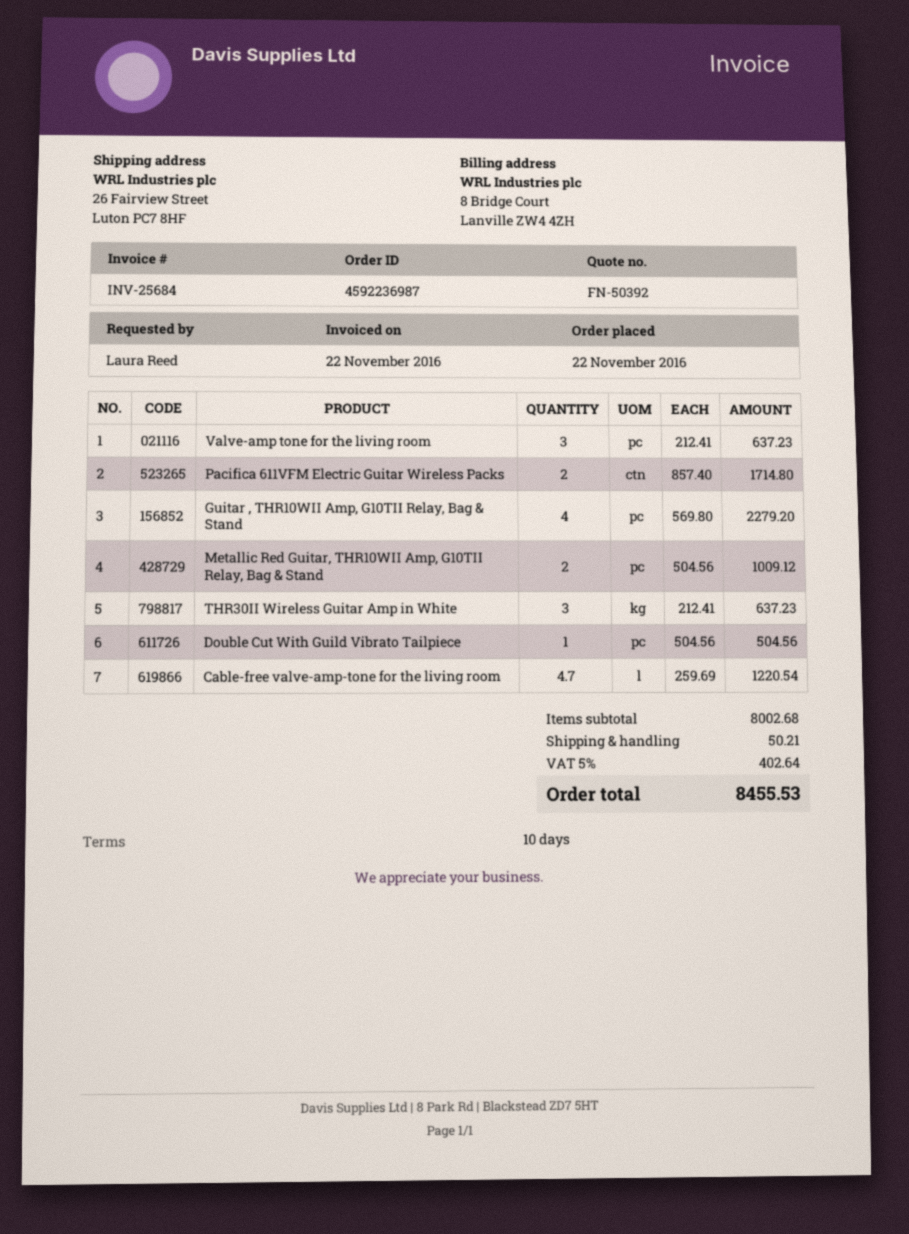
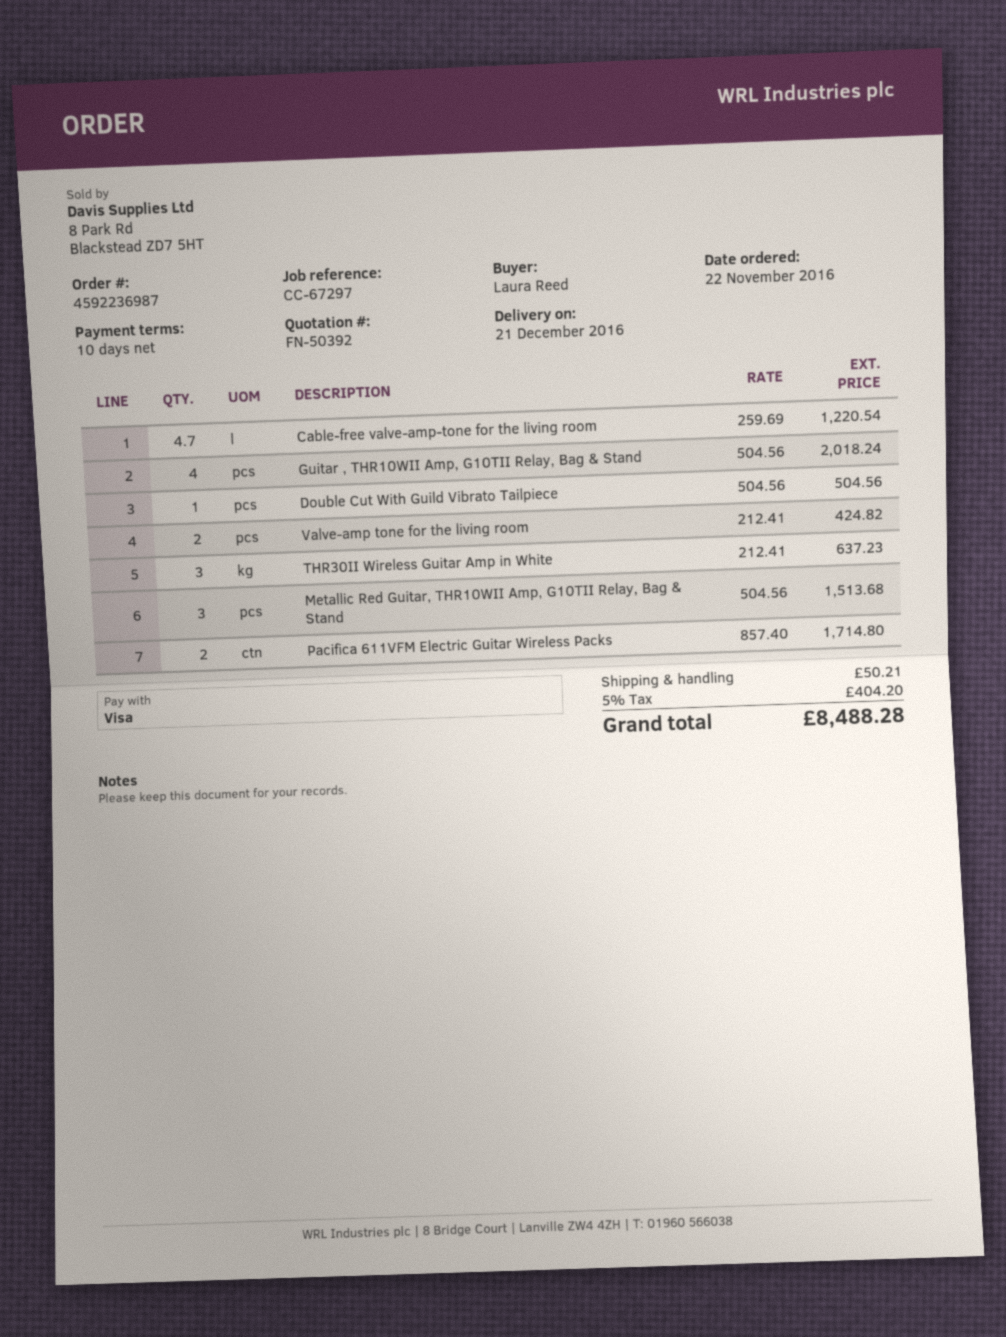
Valve-amp tone for the living room: 3 x 212.41 = 637.23 -> 2 x 212.41 = 424.82
Guitar , THR10WII Amp, G10TII Relay, Bag & Stand: 4 x 569.80 = 2279.20 -> 4 x 504.56 = 2018.24
Metallic Red Guitar, THR10WII Amp, G10TII Relay, Bag & Stand: 2 x 504.56 = 1009.12 -> 3 x 504.56 = 1513.68
tax: 5% = 402.64 -> 5% = 404.20
total: 8455.53 -> 8488.28

